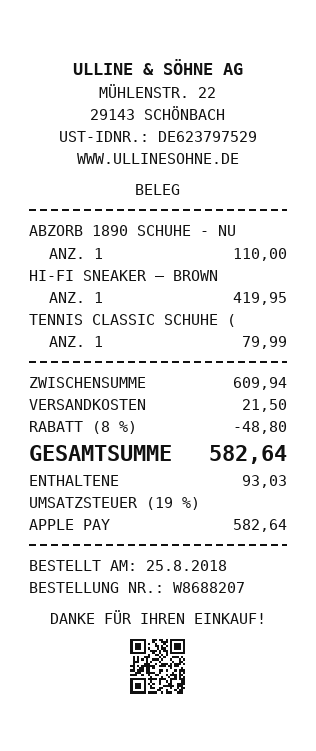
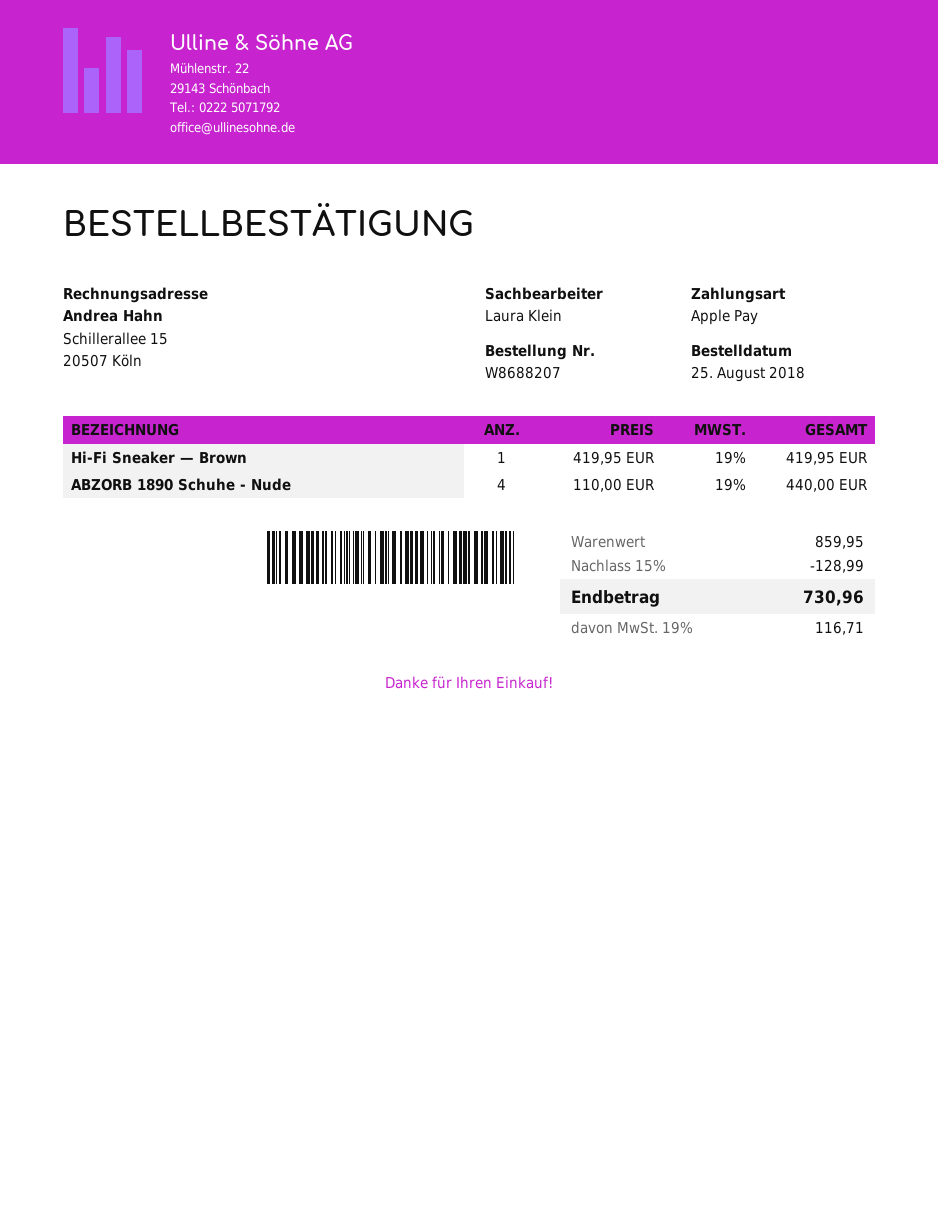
ABZORB 1890 SCHUHE - NU: 1 for 110.00 -> 4 for 440.00
TENNIS CLASSIC SCHUHE (: 1 for 79.99 -> none
subtotal: 609.94 -> 859.95
discount: 8% = 48.80 -> 15% = 128.99
shipping: 21.50 -> none
tax: 19% = 93.03 -> 19% = 116.71
total: 582.64 -> 730.96

